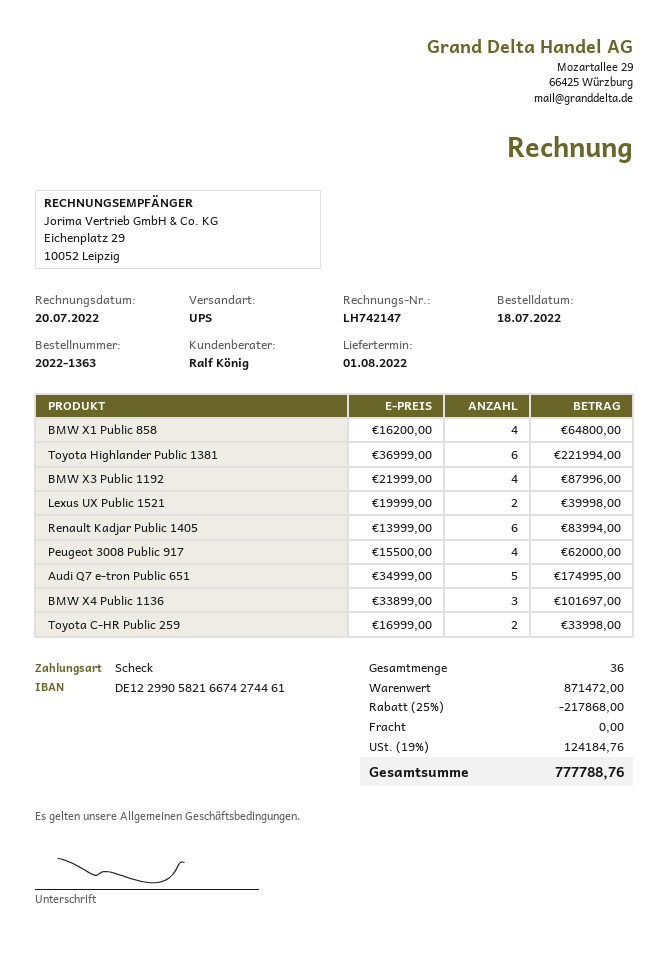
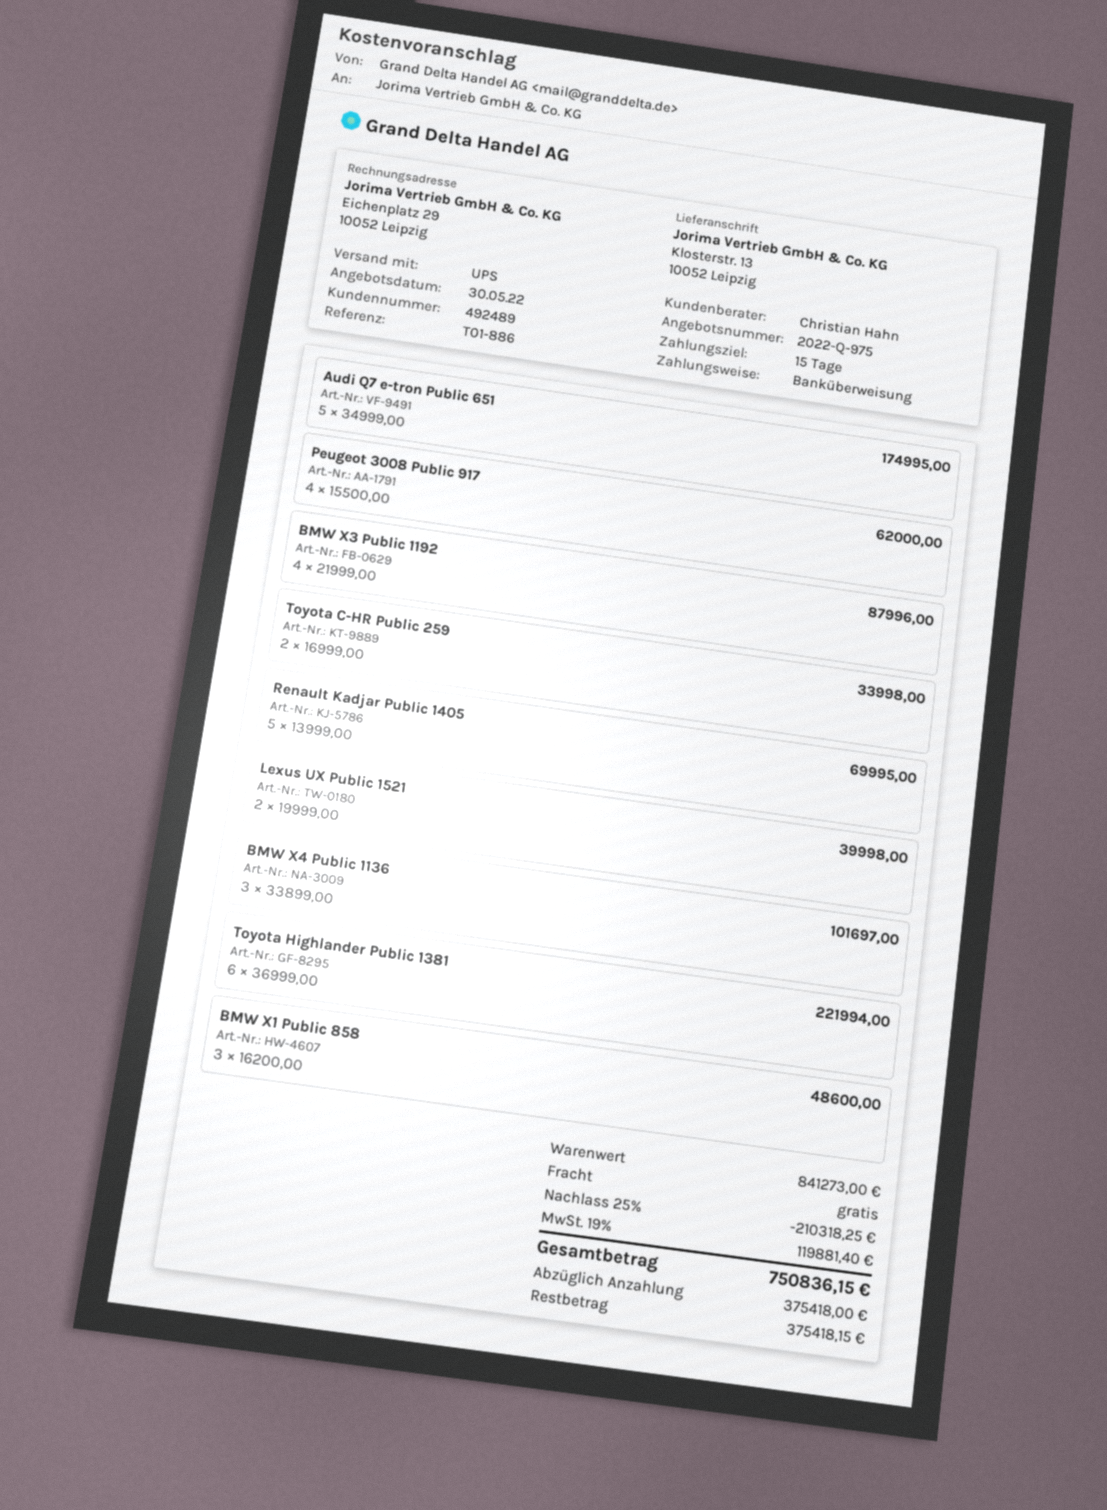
sales rep: Ralf König -> Christian Hahn
payment method: cheque -> bank transfer
BMW X1 Public 858: 4 x 16200.00 = 64800.00 -> 3 x 16200.00 = 48600.00
Renault Kadjar Public 1405: 6 x 13999.00 = 83994.00 -> 5 x 13999.00 = 69995.00
subtotal: 871472.00 -> 841273.00
discount: 25% = 217868.00 -> 25% = 210318.25
tax: 19% = 124184.76 -> 19% = 119881.40
total: 777788.76 -> 750836.15

